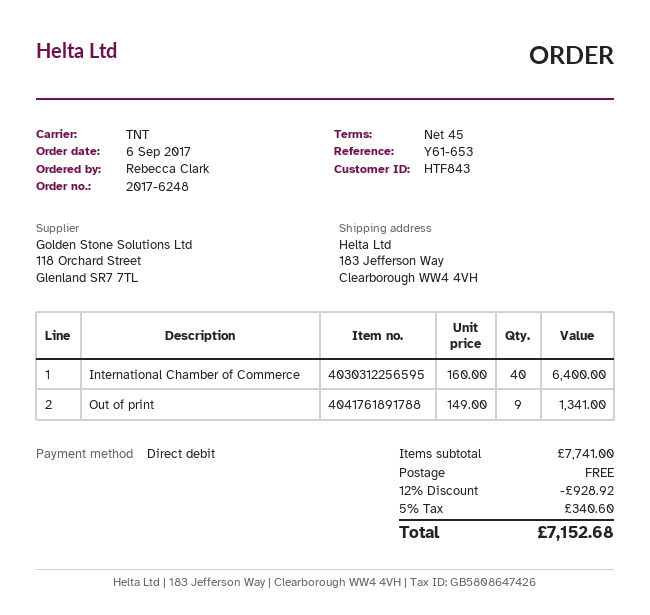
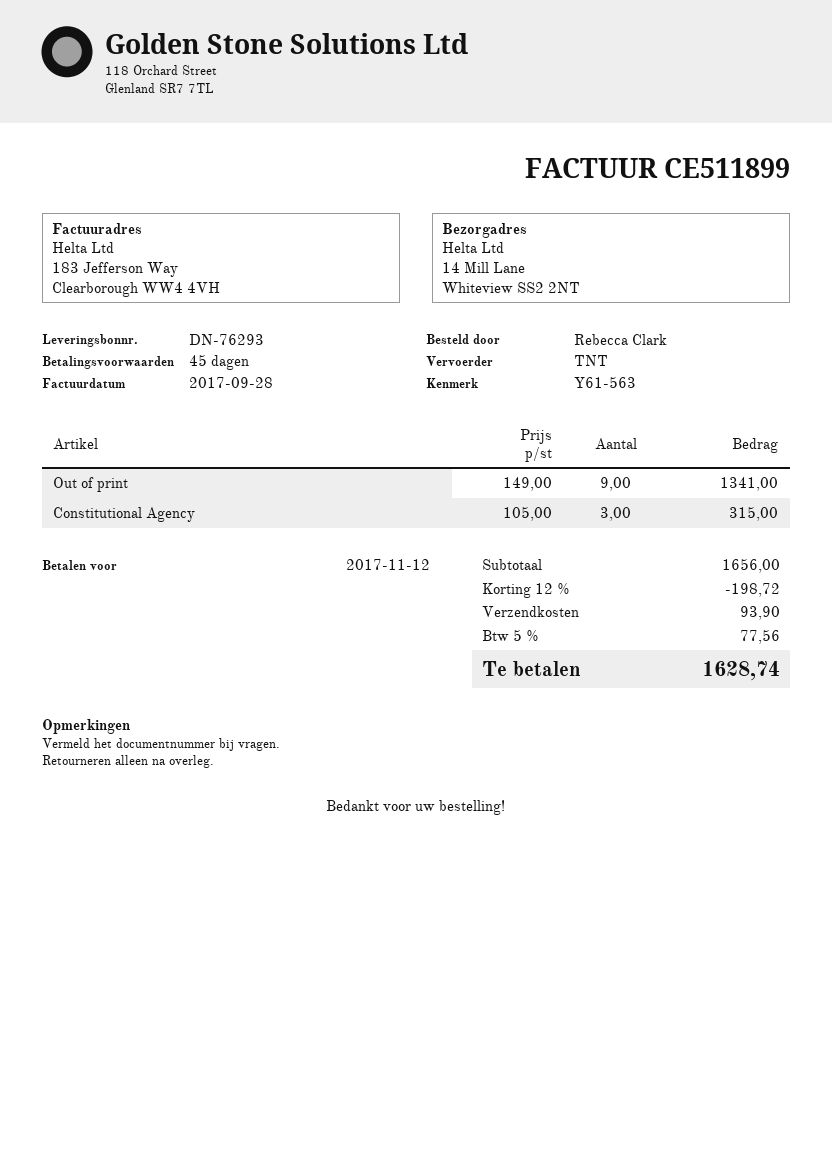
reference: Y61-653 -> Y61-563
ship to: 183 Jefferson Way, Clearborough WW4 4VH -> 14 Mill Lane, Whiteview SS2 2NT
International Chamber of Commerce: 40 x 160.00 = 6400.00 -> none
Constitutional Agency: none -> 3 x 105.00 = 315.00
subtotal: 7741.00 -> 1656.00
discount: 12% = 928.92 -> 12% = 198.72
shipping: 0.00 -> 93.90
tax: 5% = 340.60 -> 5% = 77.56
total: 7152.68 -> 1628.74

